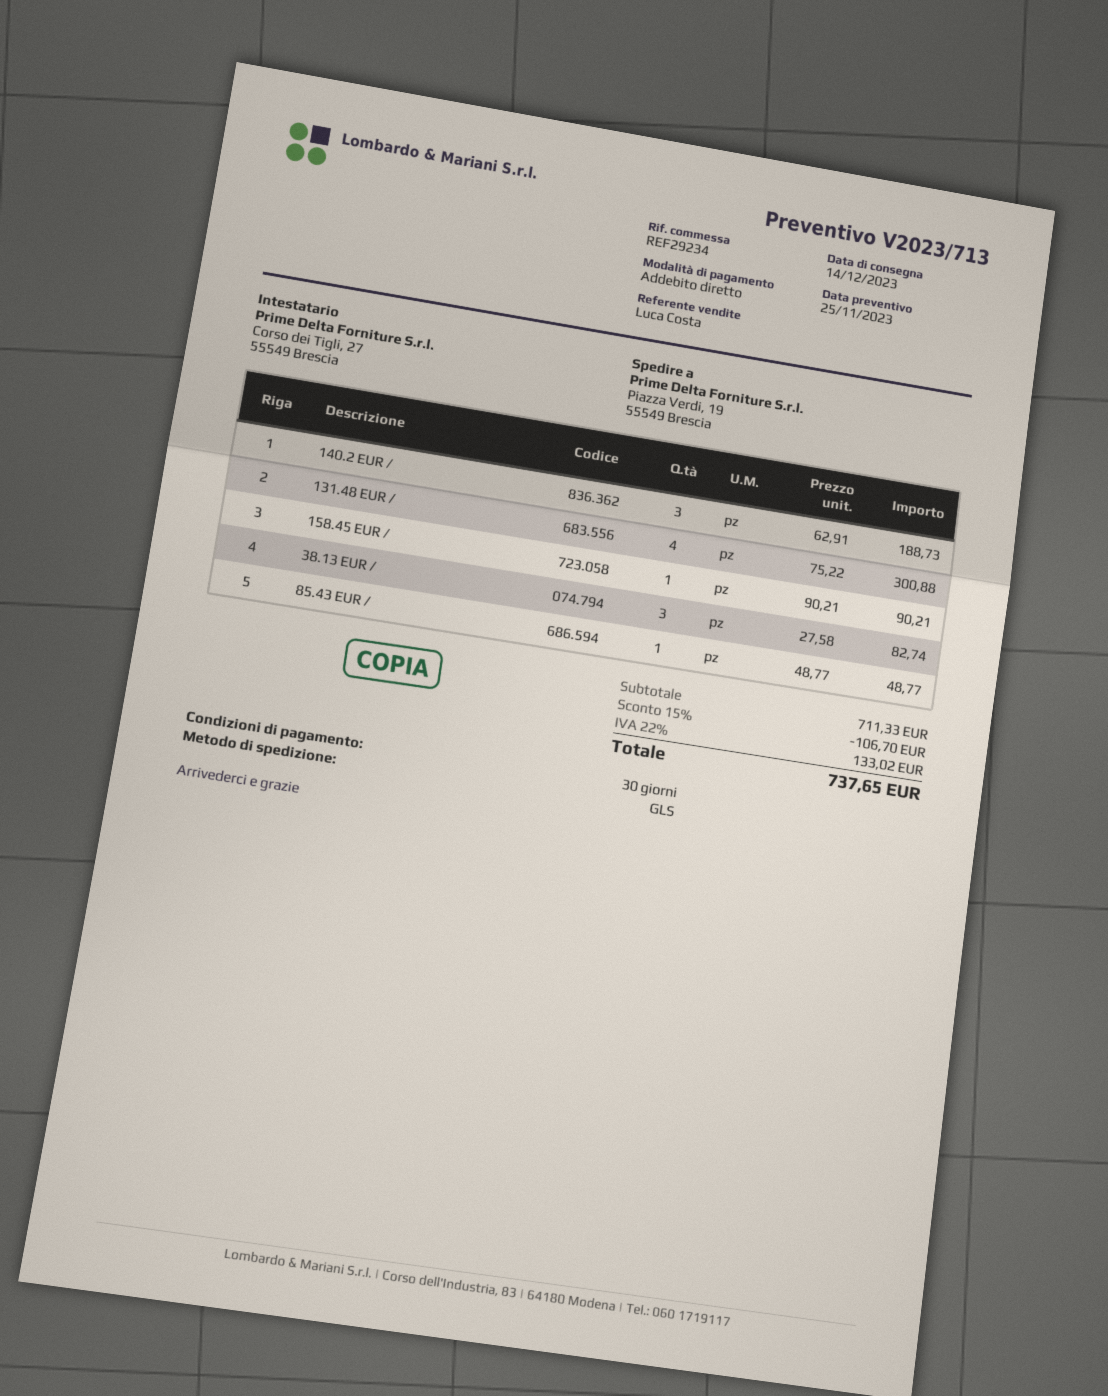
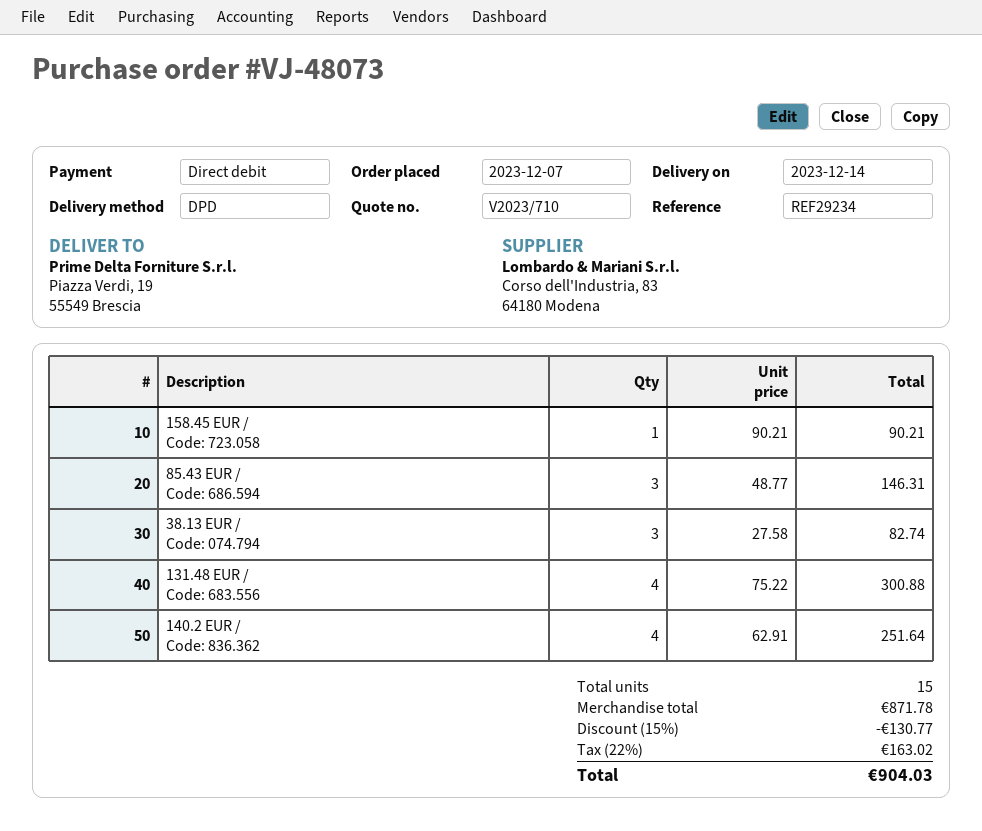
quote number: V2023/713 -> V2023/710
shipping method: GLS -> DPD
140.2 EUR /: 3 x 62.91 = 188.73 -> 4 x 62.91 = 251.64
85.43 EUR /: 1 x 48.77 = 48.77 -> 3 x 48.77 = 146.31
subtotal: 711.33 -> 871.78
discount: 15% = 106.70 -> 15% = 130.77
tax: 22% = 133.02 -> 22% = 163.02
total: 737.65 -> 904.03

